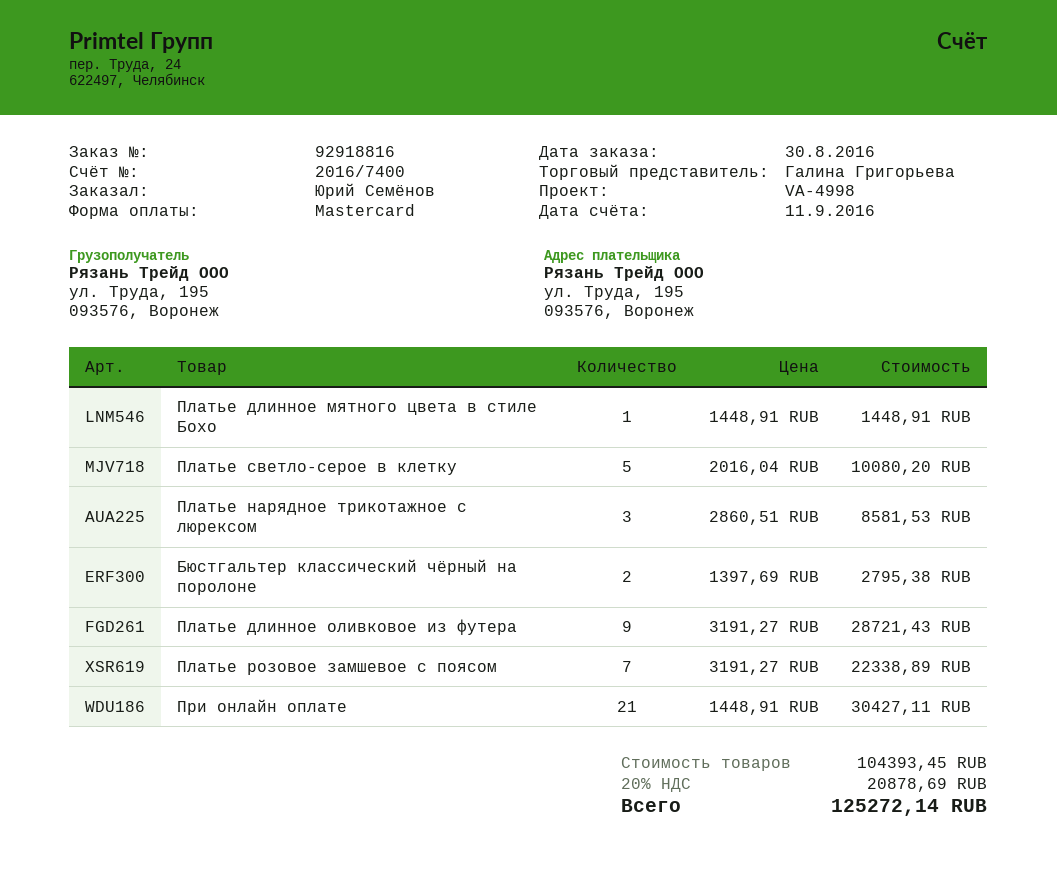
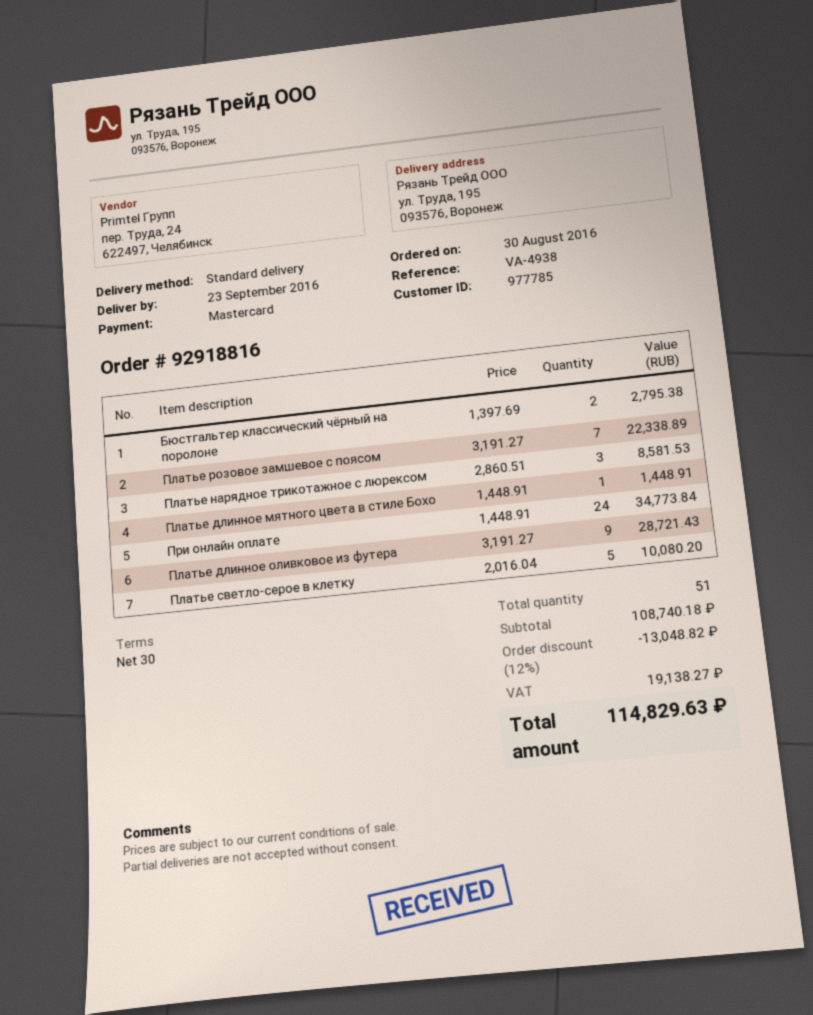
reference: VA-4998 -> VA-4938
При онлайн оплате: 21 x 1448.91 = 30427.11 -> 24 x 1448.91 = 34773.84
subtotal: 104393.45 -> 108740.18
discount: none -> 12% = 13048.82
tax: 20878.69 -> 19138.27
total: 125272.14 -> 114829.63

